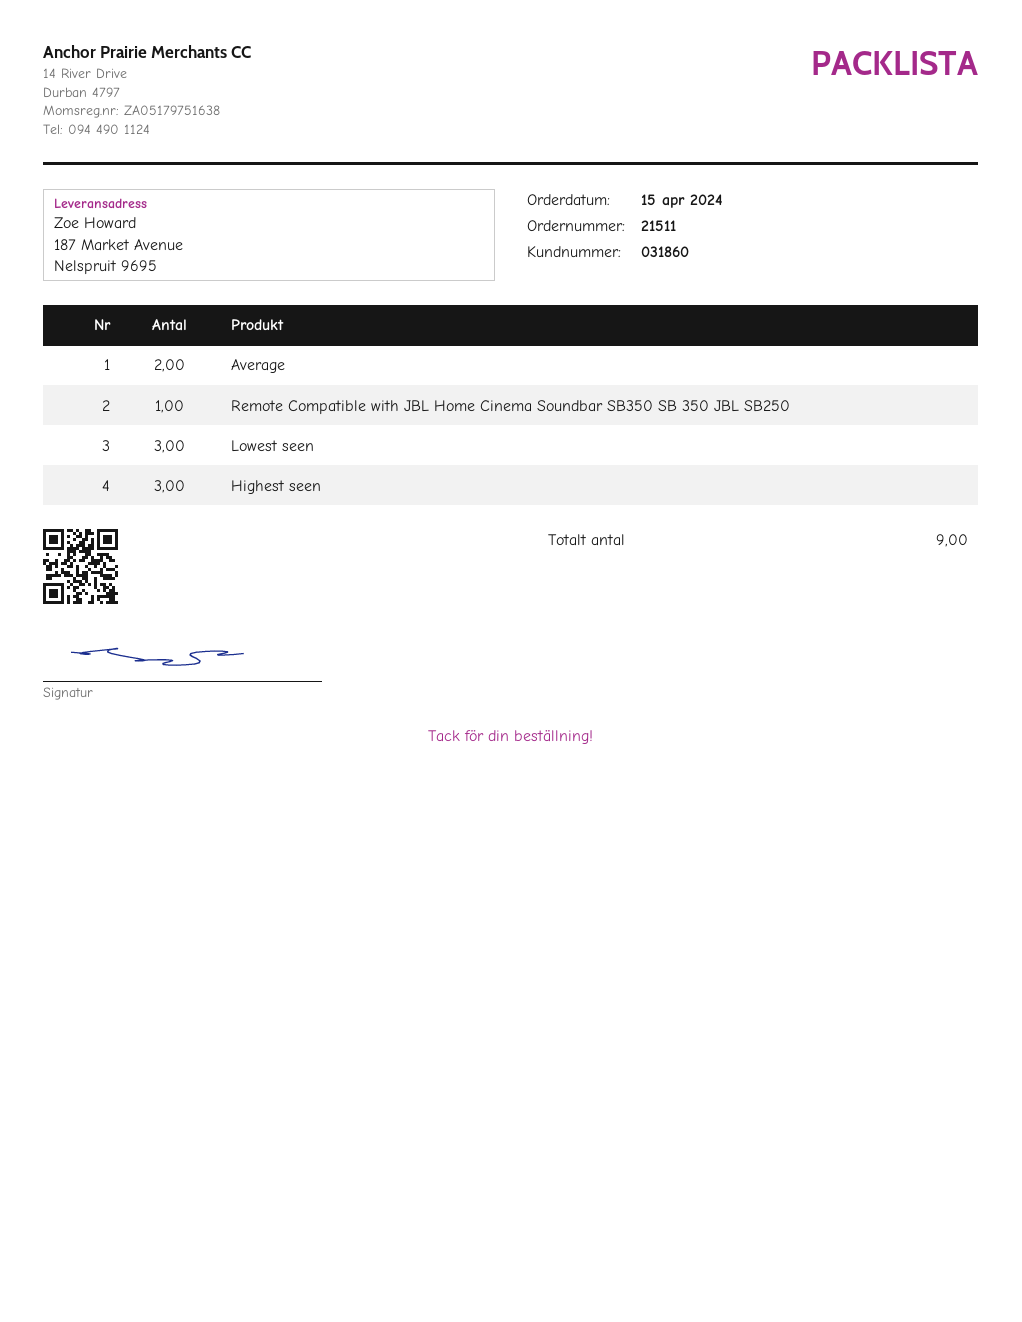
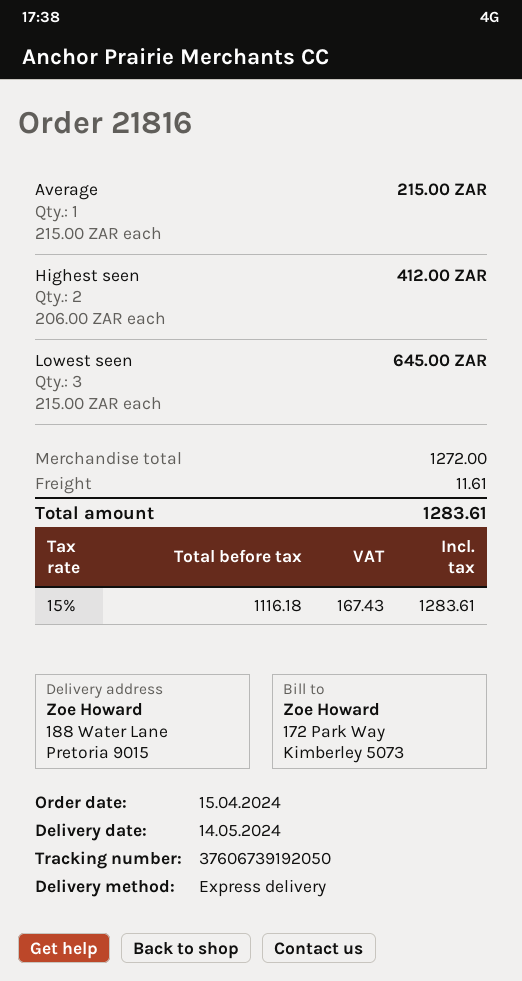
order number: 21511 -> 21816
ship to: 187 Market Avenue, Nelspruit 9695 -> 188 Water Lane, Pretoria 9015
Average: 2 -> 1
Remote Compatible with JBL Home Cinema Soundbar SB350 SB 350 JBL SB250: 1 -> none
Highest seen: 3 -> 2

